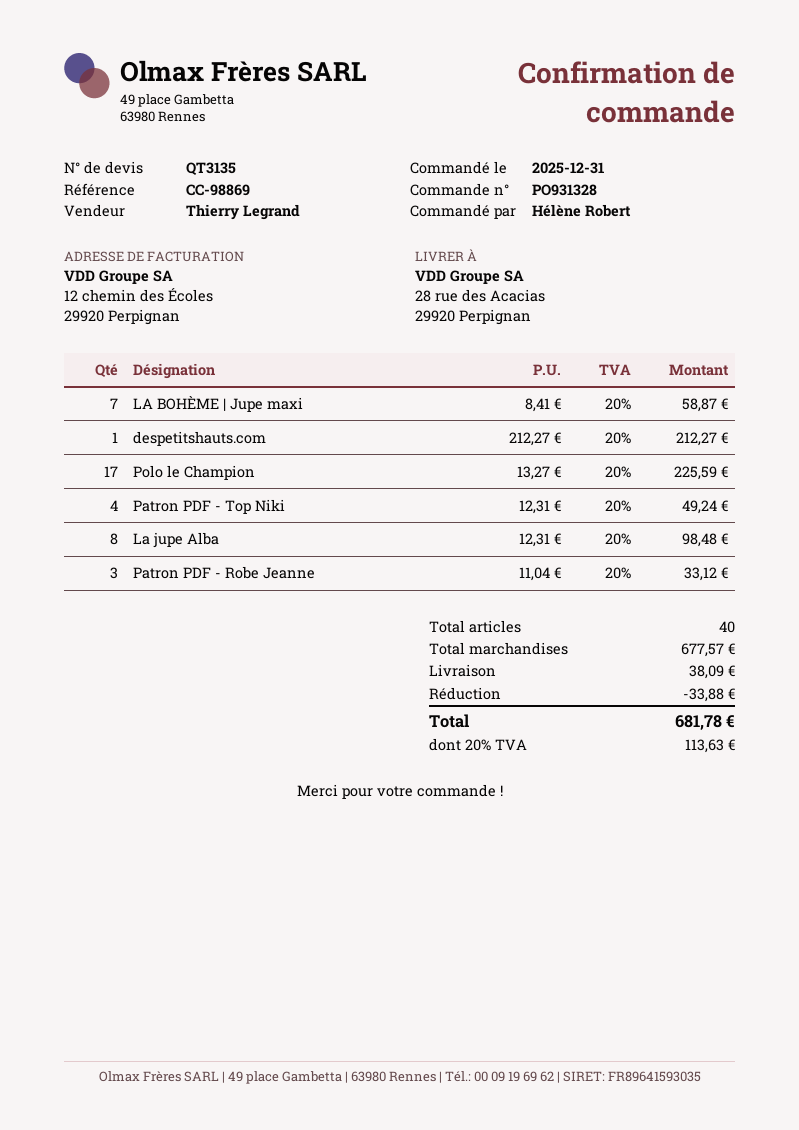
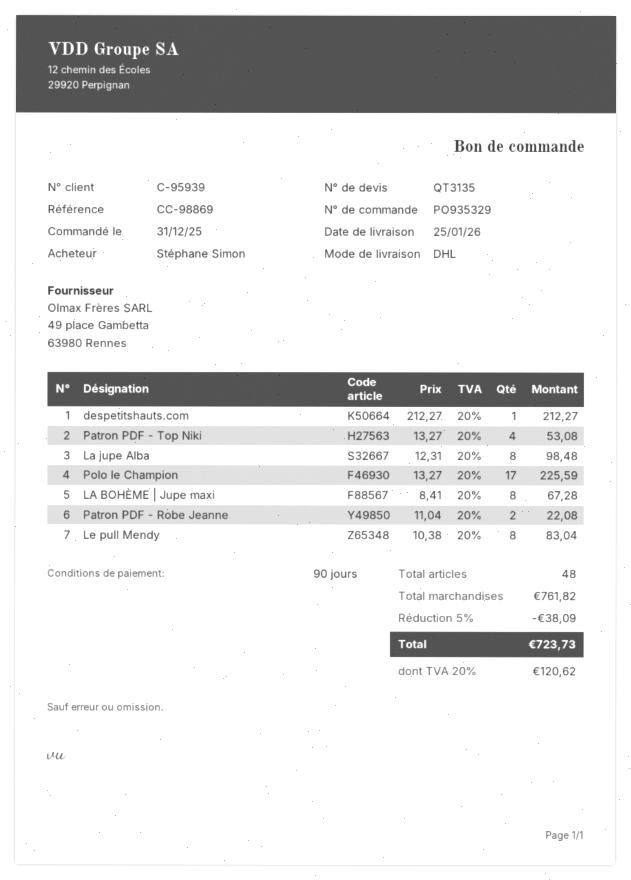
order number: PO931328 -> PO935329
ordered by: Hélène Robert -> Stéphane Simon
LA BOHÈME | Jupe maxi: 7 x 8.41 = 58.87 -> 8 x 8.41 = 67.28
Patron PDF - Top Niki: 4 x 12.31 = 49.24 -> 4 x 13.27 = 53.08
Patron PDF - Robe Jeanne: 3 x 11.04 = 33.12 -> 2 x 11.04 = 22.08
Le pull Mendy: none -> 8 x 10.38 = 83.04
total quantity: 40 -> 48
subtotal: 677.57 -> 761.82
discount: 33.88 -> 38.09
shipping: 38.09 -> none
tax: 20% = 113.63 -> 20% = 120.62
total: 681.78 -> 723.73

